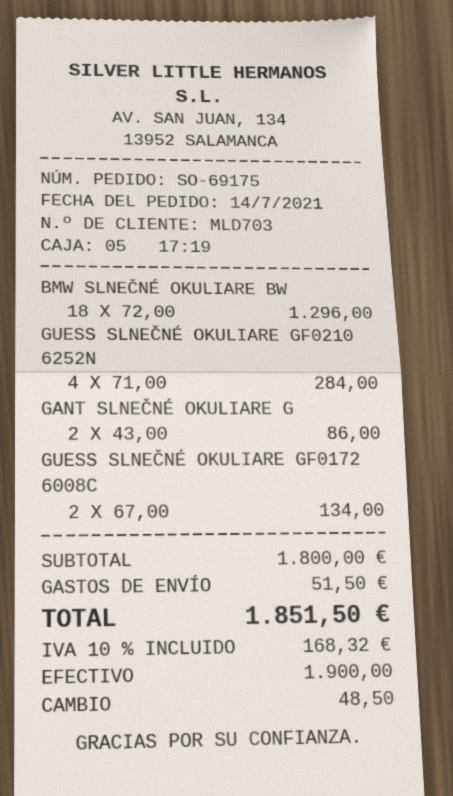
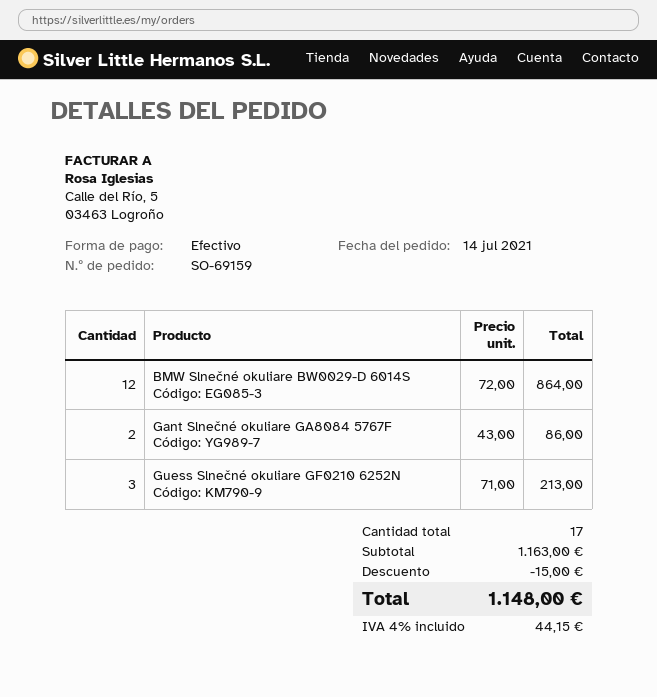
order number: SO-69175 -> SO-69159
BMW SLNEČNÉ OKULIARE BW: 18 x 72.00 = 1296.00 -> 12 x 72.00 = 864.00
GUESS SLNEČNÉ OKULIARE GF0210 6252N: 4 x 71.00 = 284.00 -> 3 x 71.00 = 213.00
GUESS SLNEČNÉ OKULIARE GF0172 6008C: 2 x 67.00 = 134.00 -> none
subtotal: 1800.00 -> 1163.00
discount: none -> 15.00
shipping: 51.50 -> none
tax: 10% = 168.32 -> 4% = 44.15
total: 1851.50 -> 1148.00

